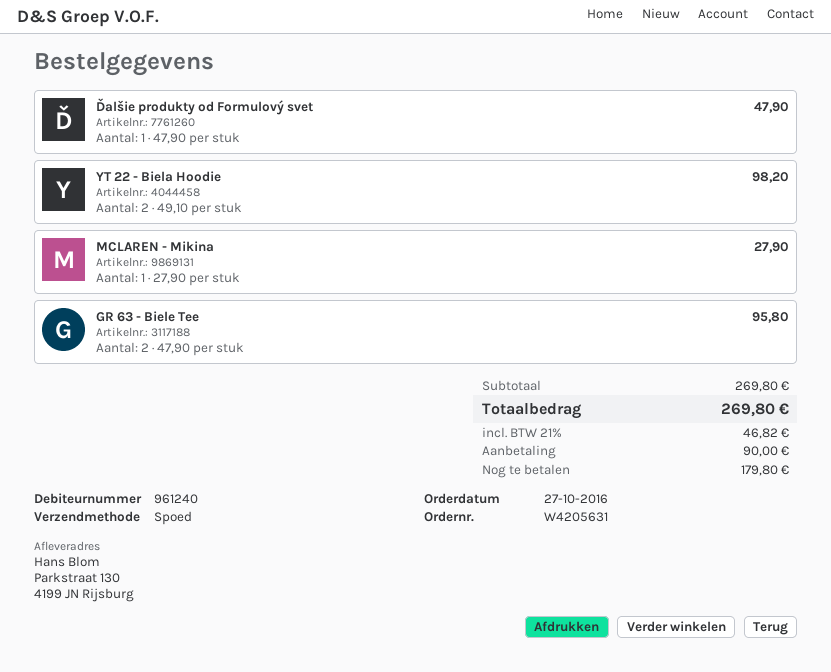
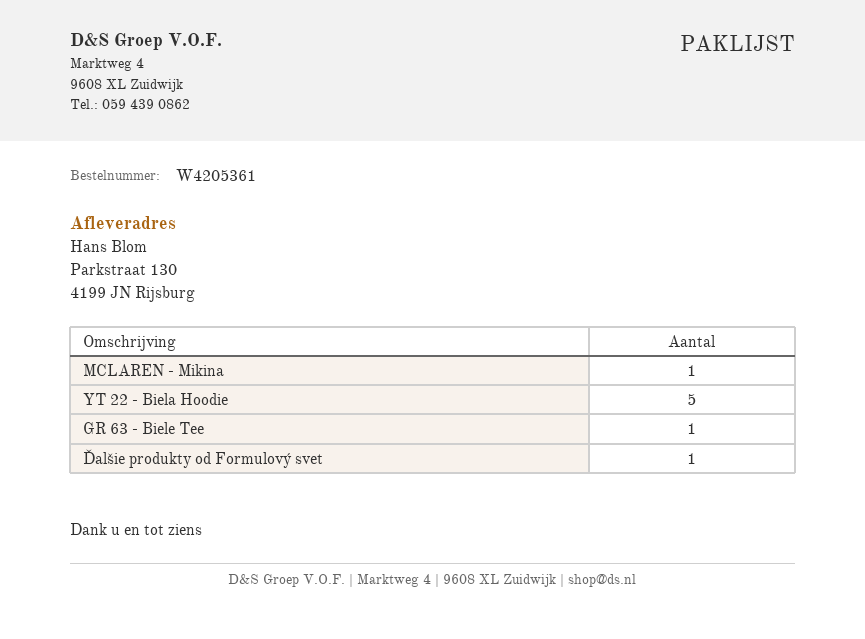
order number: W4205631 -> W4205361
YT 22 - Biela Hoodie: 2 -> 5
GR 63 - Biele Tee: 2 -> 1

